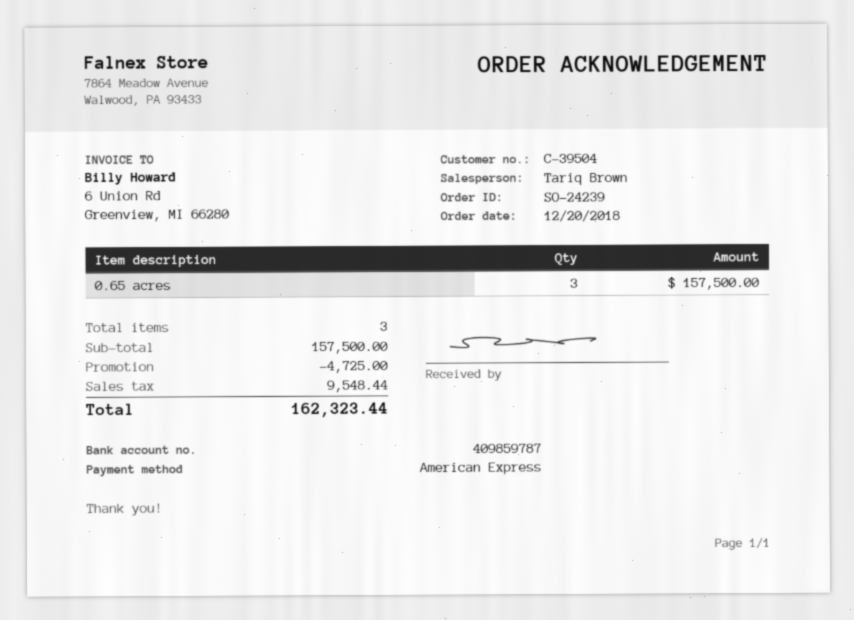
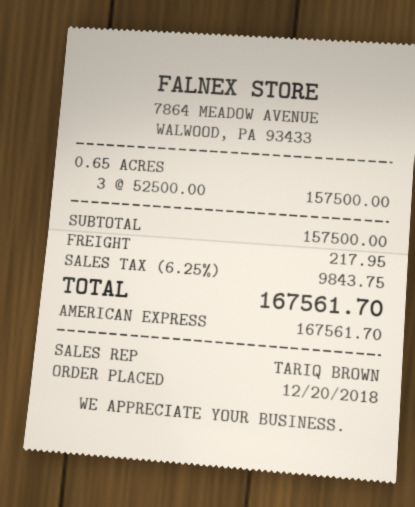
discount: 4725.00 -> none
shipping: none -> 217.95
tax: 9548.44 -> 9843.75
total: 162323.44 -> 167561.70

